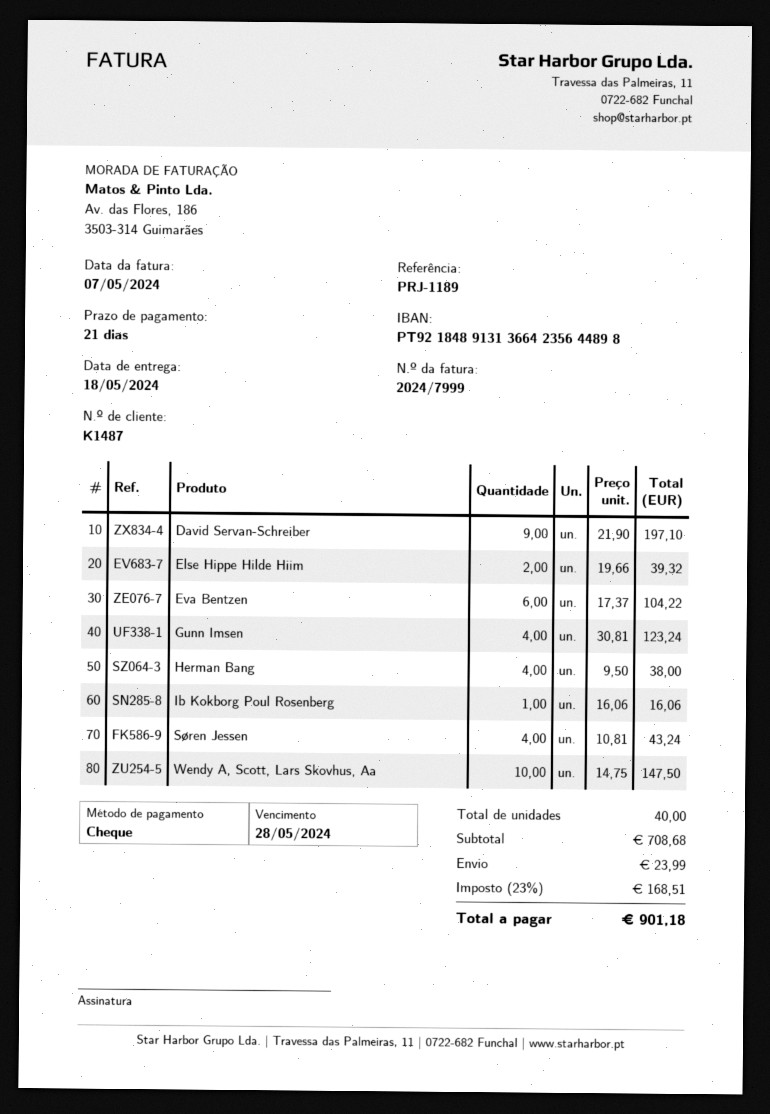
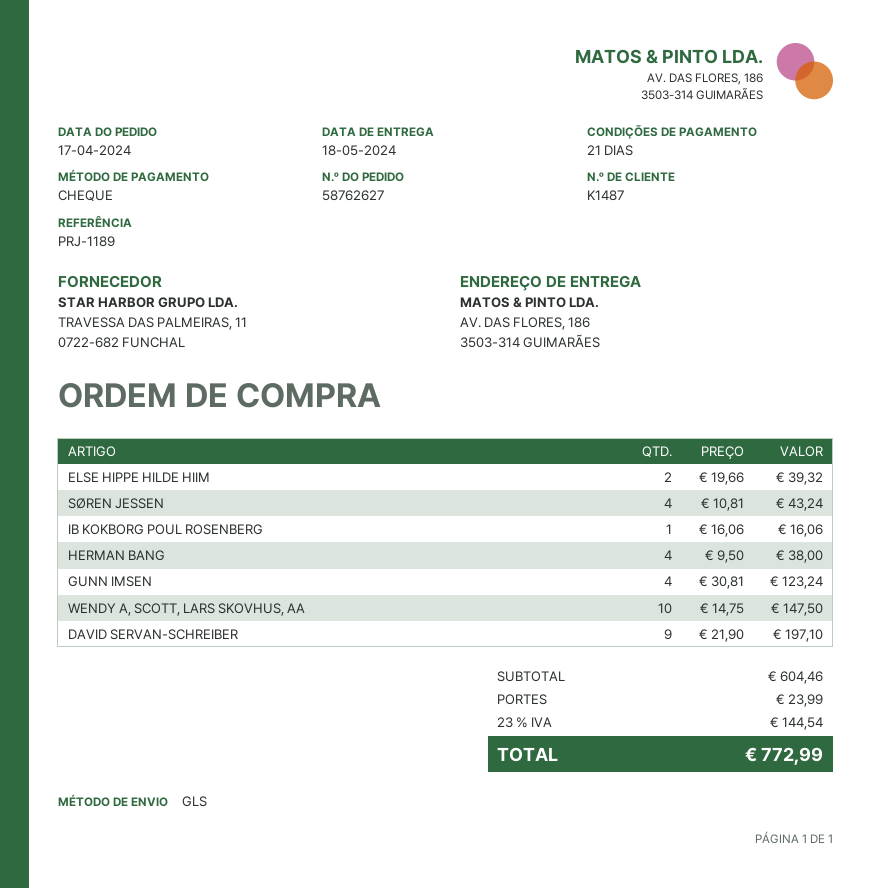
Eva Bentzen: 6 x 17.37 = 104.22 -> none
subtotal: 708.68 -> 604.46
tax: 23% = 168.51 -> 23% = 144.54
total: 901.18 -> 772.99

